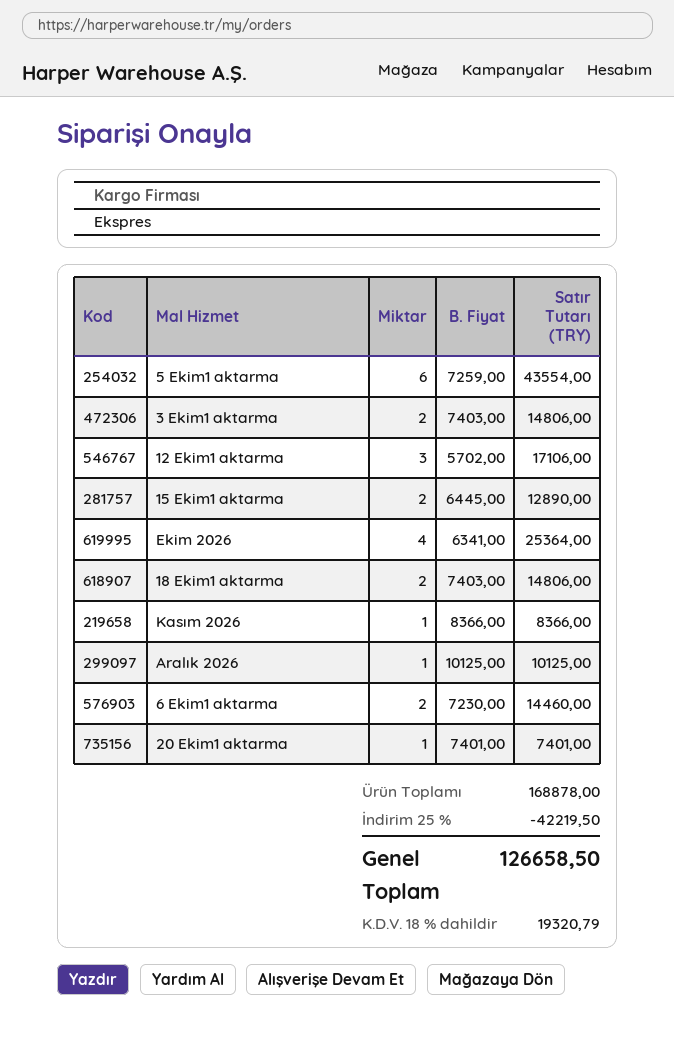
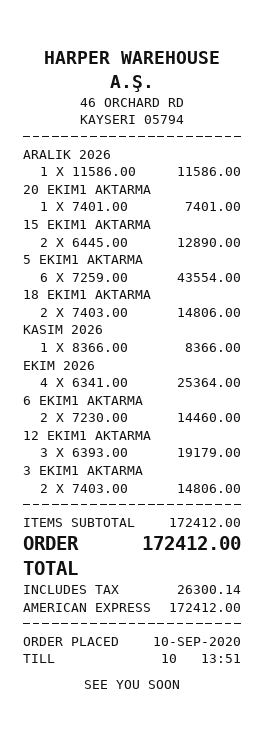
12 Ekim1 aktarma: 3 x 5702.00 = 17106.00 -> 3 x 6393.00 = 19179.00
Aralık 2026: 1 x 10125.00 = 10125.00 -> 1 x 11586.00 = 11586.00
subtotal: 168878.00 -> 172412.00
discount: 25% = 42219.50 -> none
tax: 19320.79 -> 26300.14
total: 126658.50 -> 172412.00

